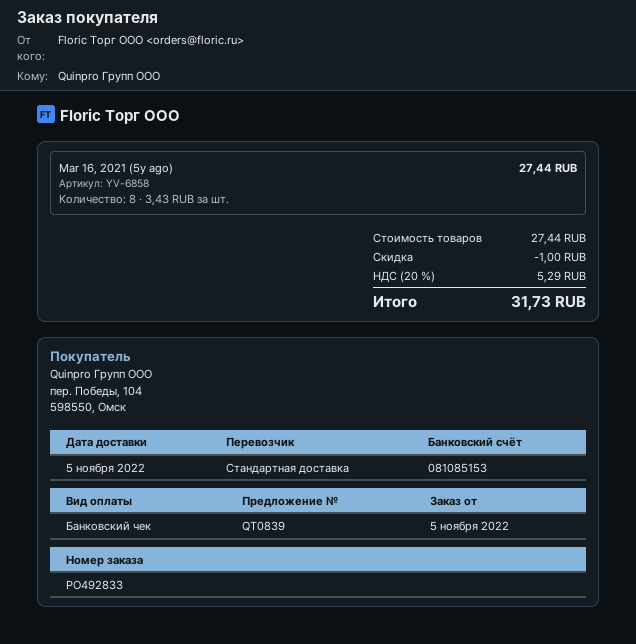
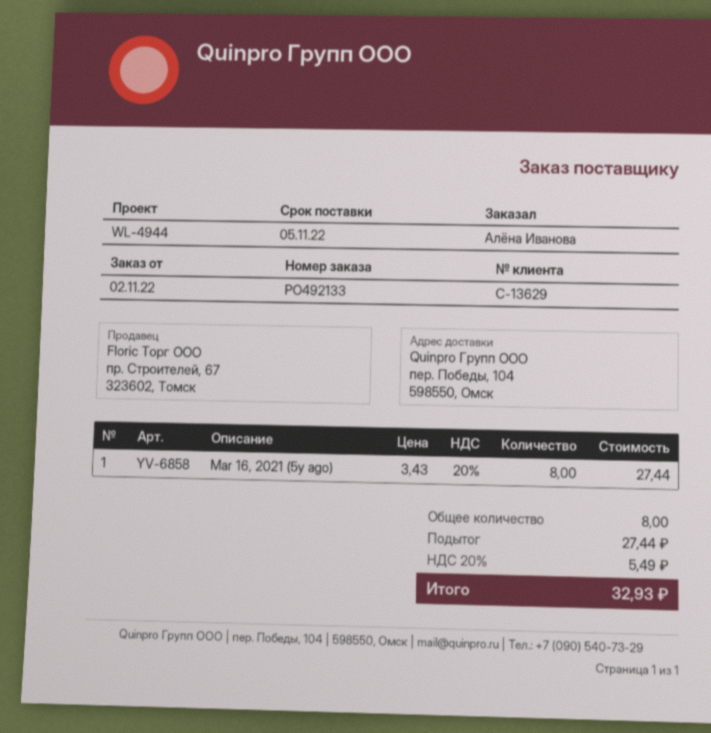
order number: PO492833 -> PO492133
order date: 2022-11-05 -> 2022-11-02
discount: 1.00 -> none
tax: 20% = 5.29 -> 20% = 5.49
total: 31.73 -> 32.93

